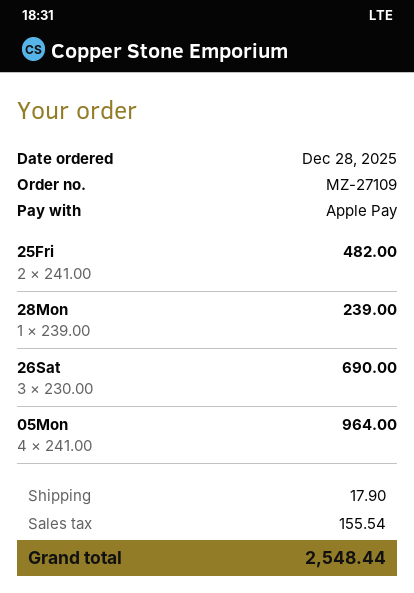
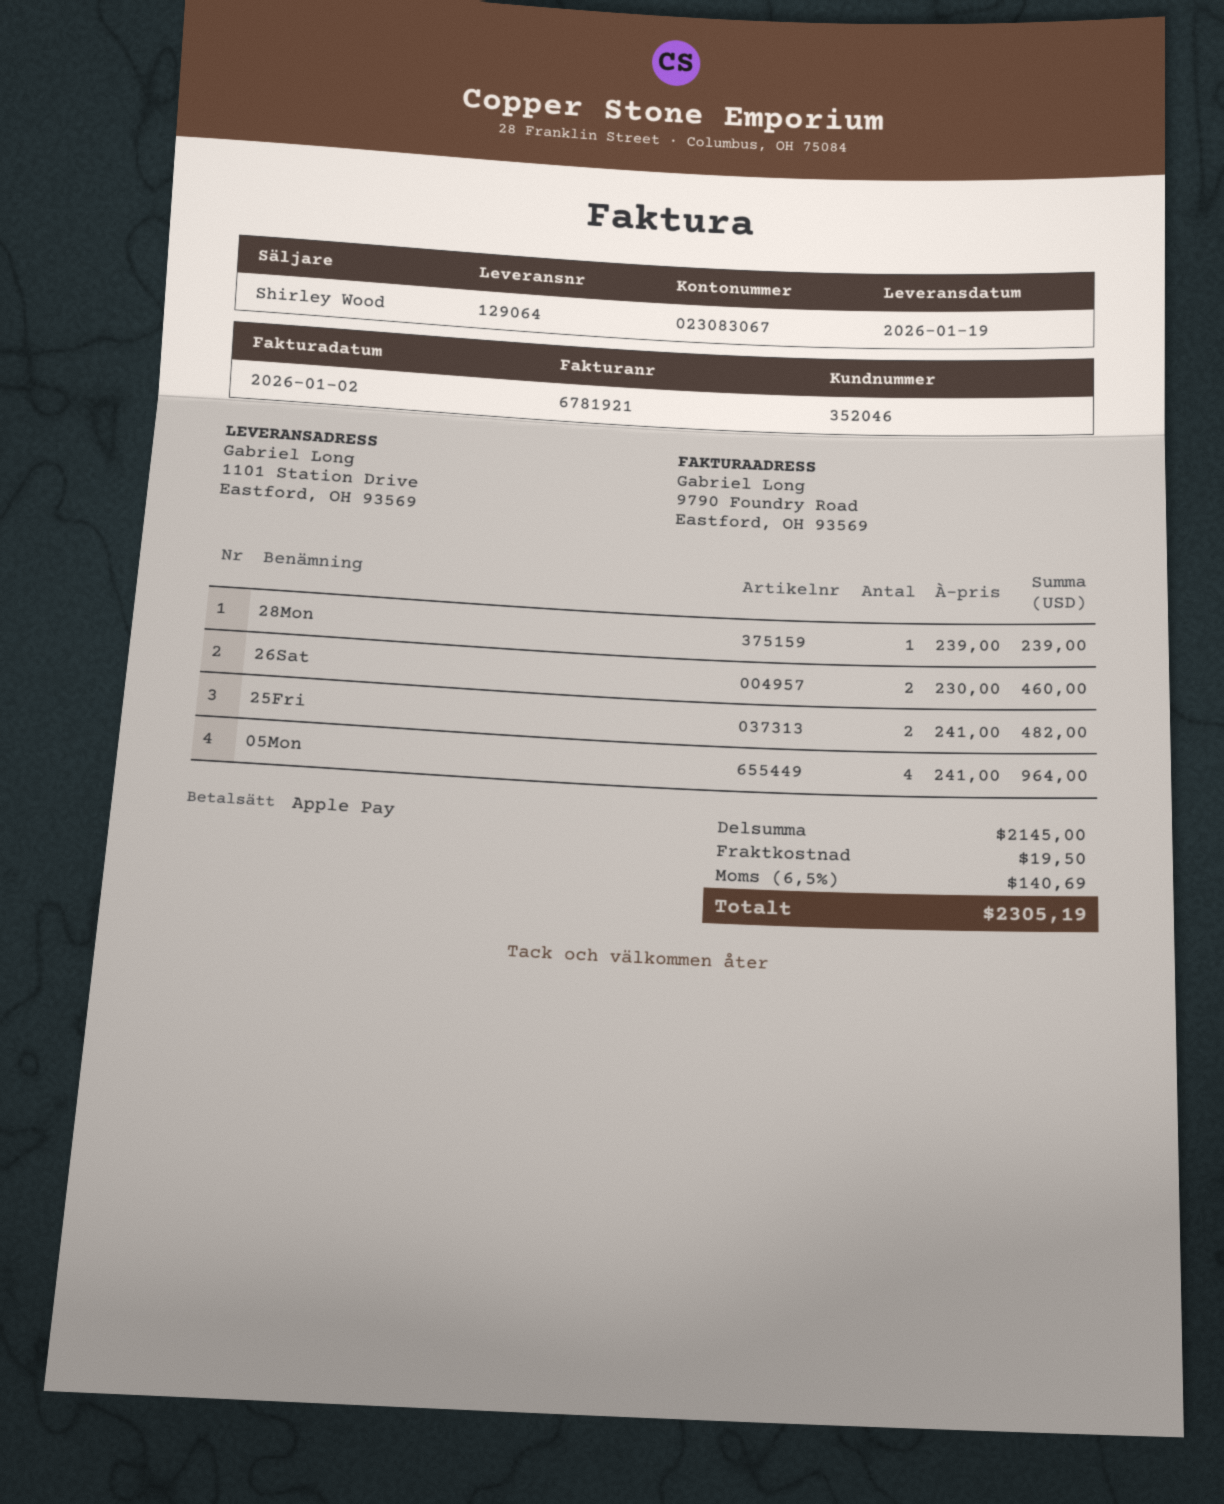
26Sat: 3 x 230.00 = 690.00 -> 2 x 230.00 = 460.00
shipping: 17.90 -> 19.50
tax: 155.54 -> 140.69
total: 2548.44 -> 2305.19

